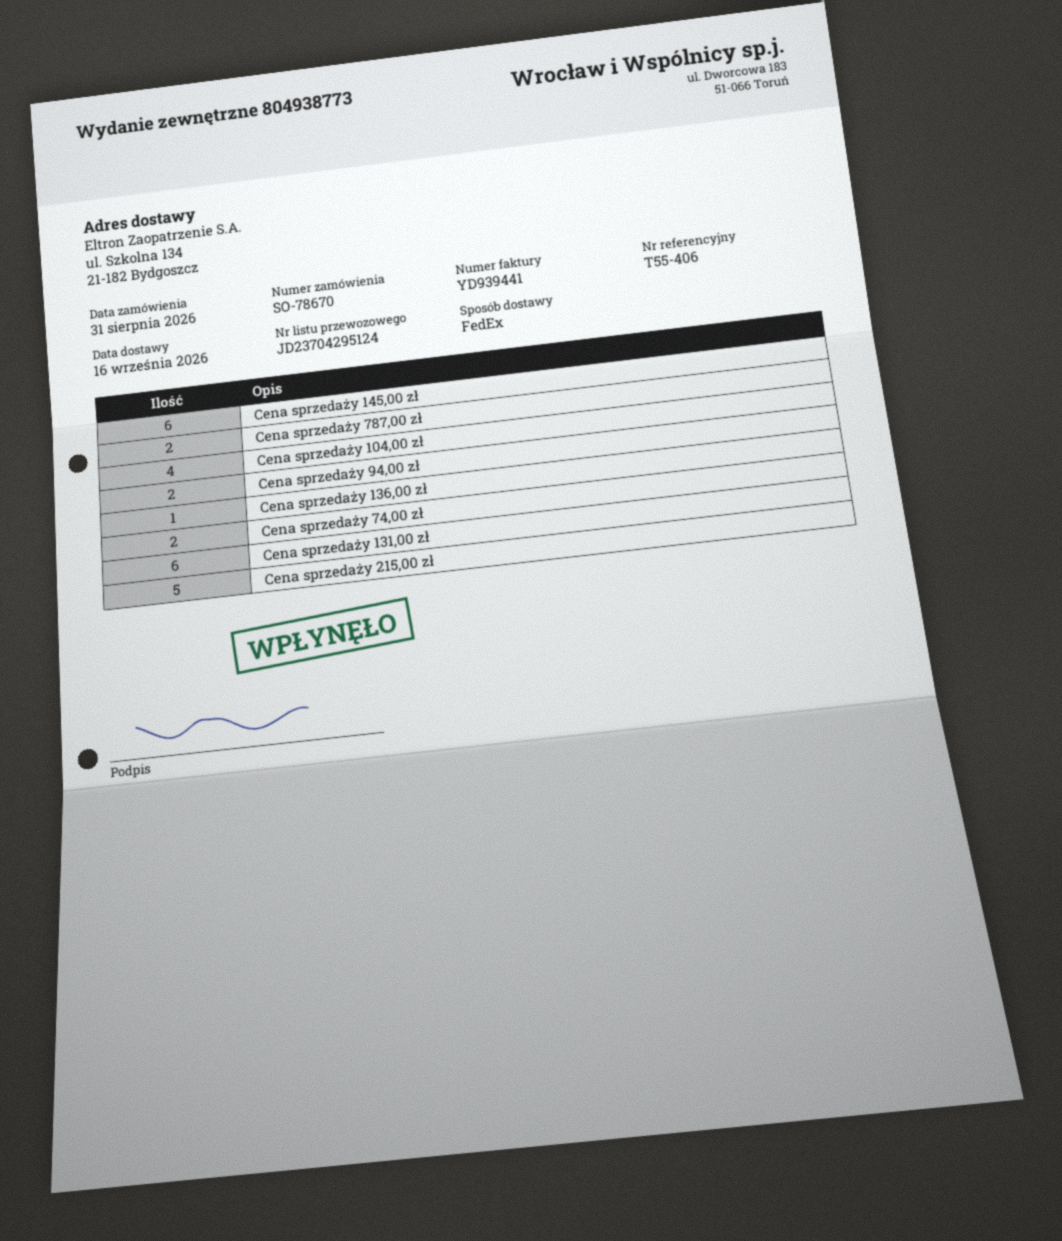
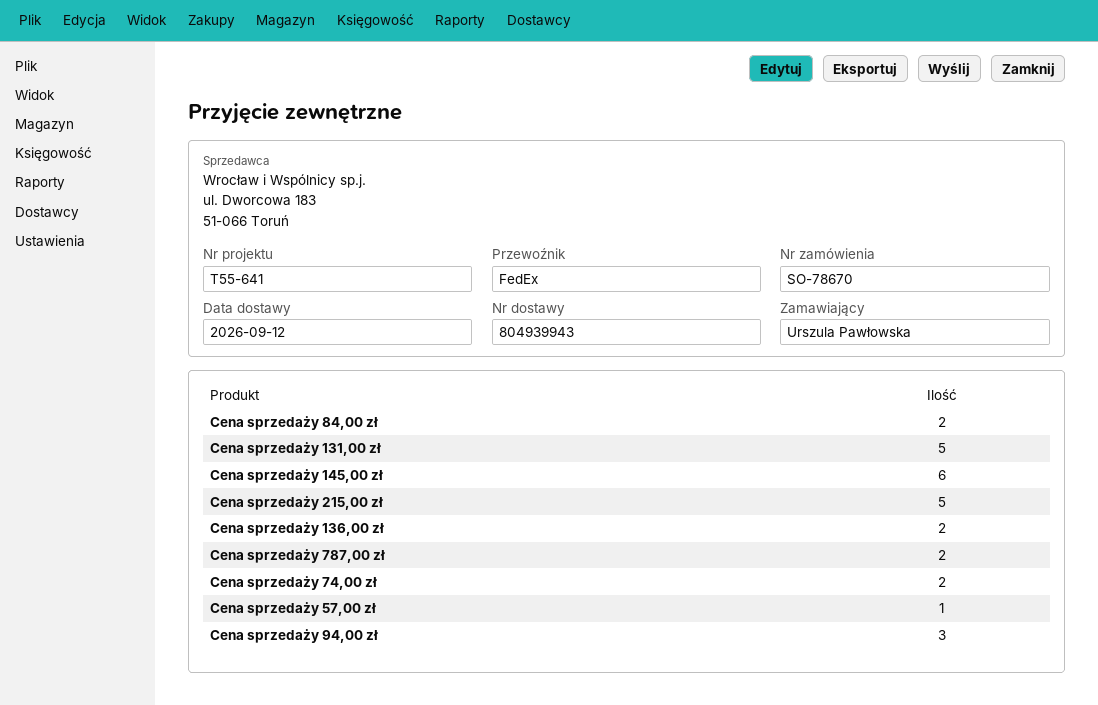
delivery note number: 804938773 -> 804939943
delivery date: 2026-09-16 -> 2026-09-12
reference: T55-406 -> T55-641
Cena sprzedaży 104,00 zł: 4 -> none
Cena sprzedaży 94,00 zł: 2 -> 3
Cena sprzedaży 136,00 zł: 1 -> 2
Cena sprzedaży 131,00 zł: 6 -> 5
Cena sprzedaży 84,00 zł: none -> 2
Cena sprzedaży 57,00 zł: none -> 1

